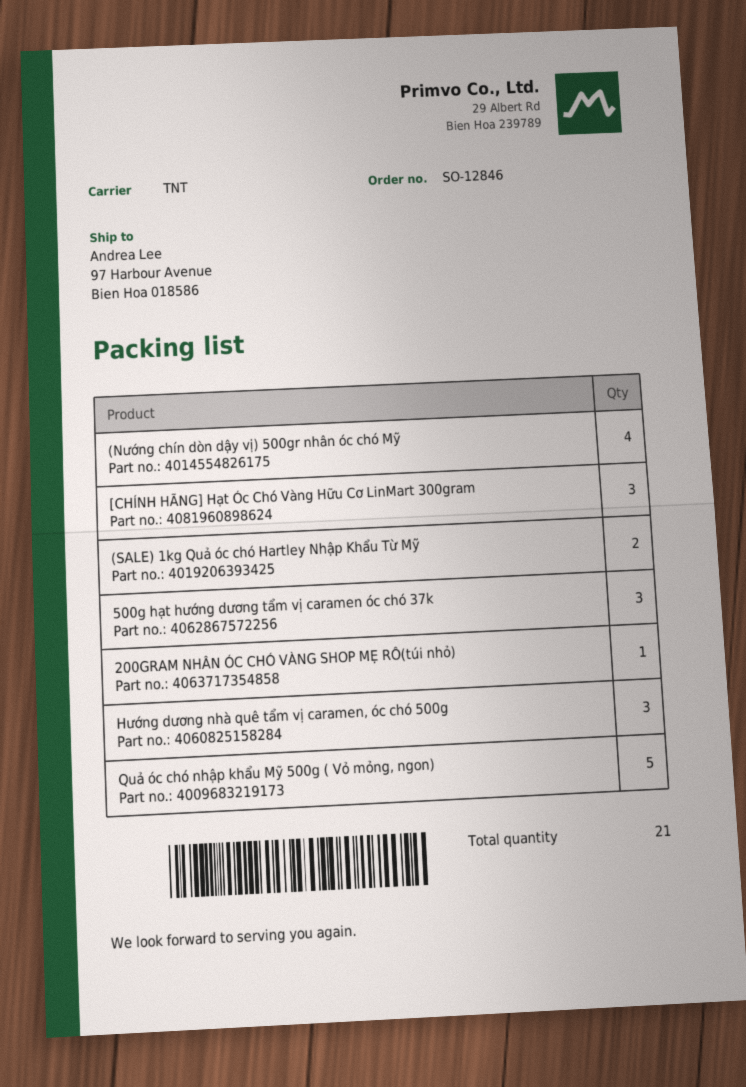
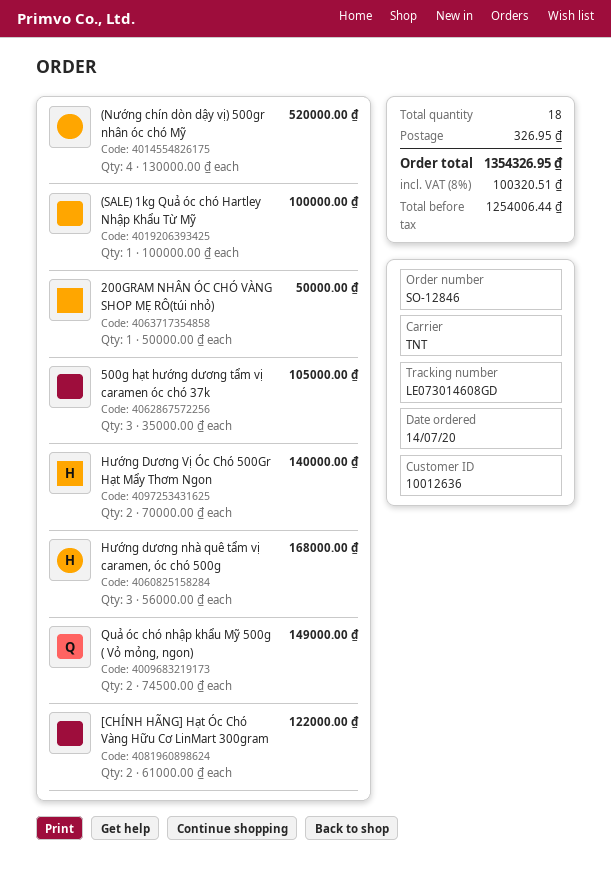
[CHÍNH HÃNG] Hạt Óc Chó Vàng Hữu Cơ LinMart 300gram: 3 -> 2
(SALE) 1kg Quả óc chó Hartley Nhập Khẩu Từ Mỹ: 2 -> 1
Quả óc chó nhập khẩu Mỹ 500g ( Vỏ mỏng, ngon): 5 -> 2
Hướng Dương Vị Óc Chó 500Gr Hạt Mẩy Thơm Ngon: none -> 2
total quantity: 21 -> 18

